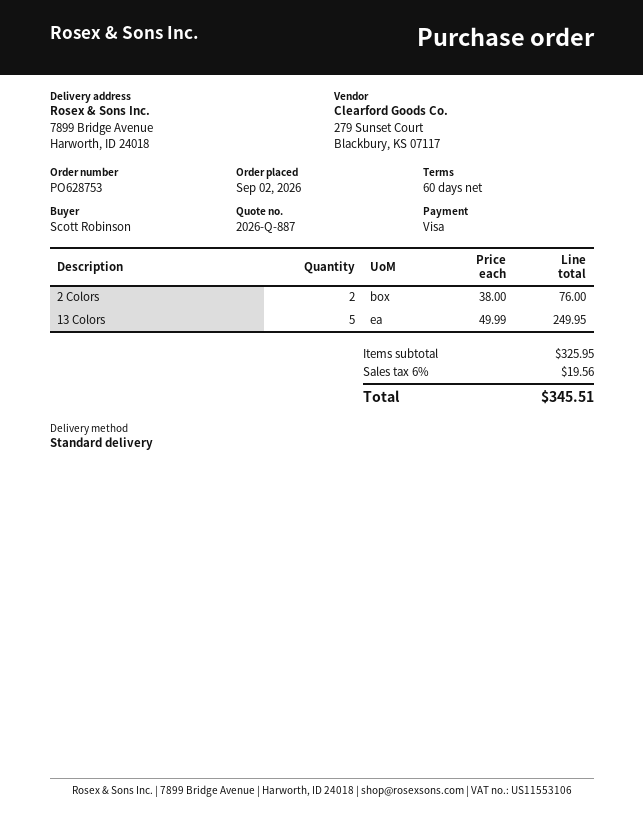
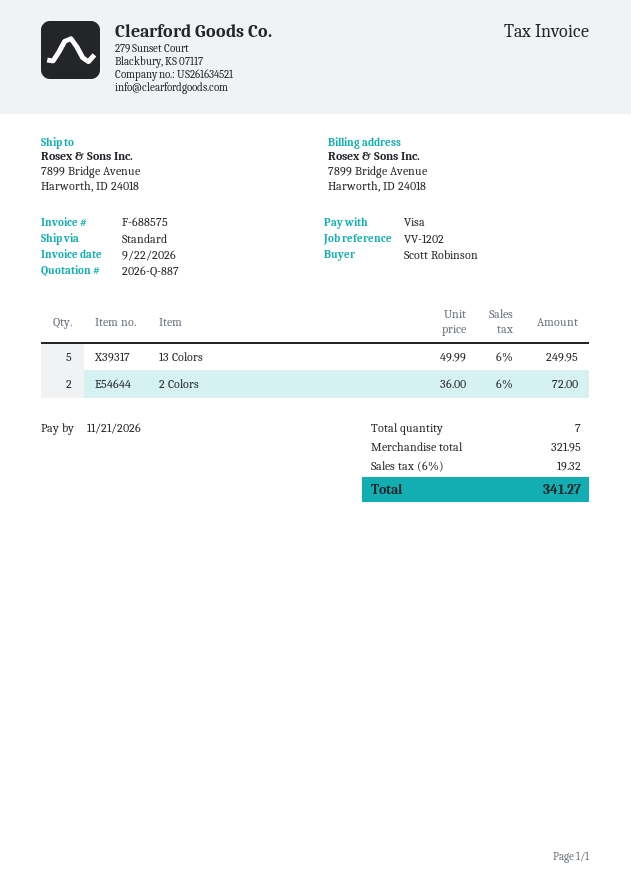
2 Colors: 2 x 38.00 = 76.00 -> 2 x 36.00 = 72.00
subtotal: 325.95 -> 321.95
tax: 6% = 19.56 -> 6% = 19.32
total: 345.51 -> 341.27

